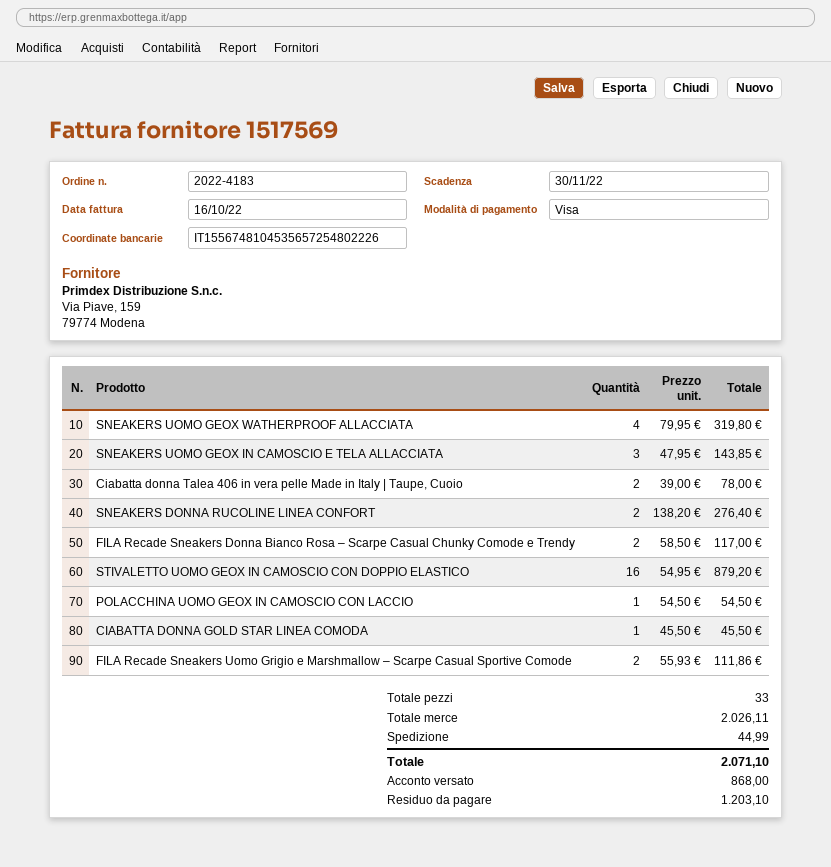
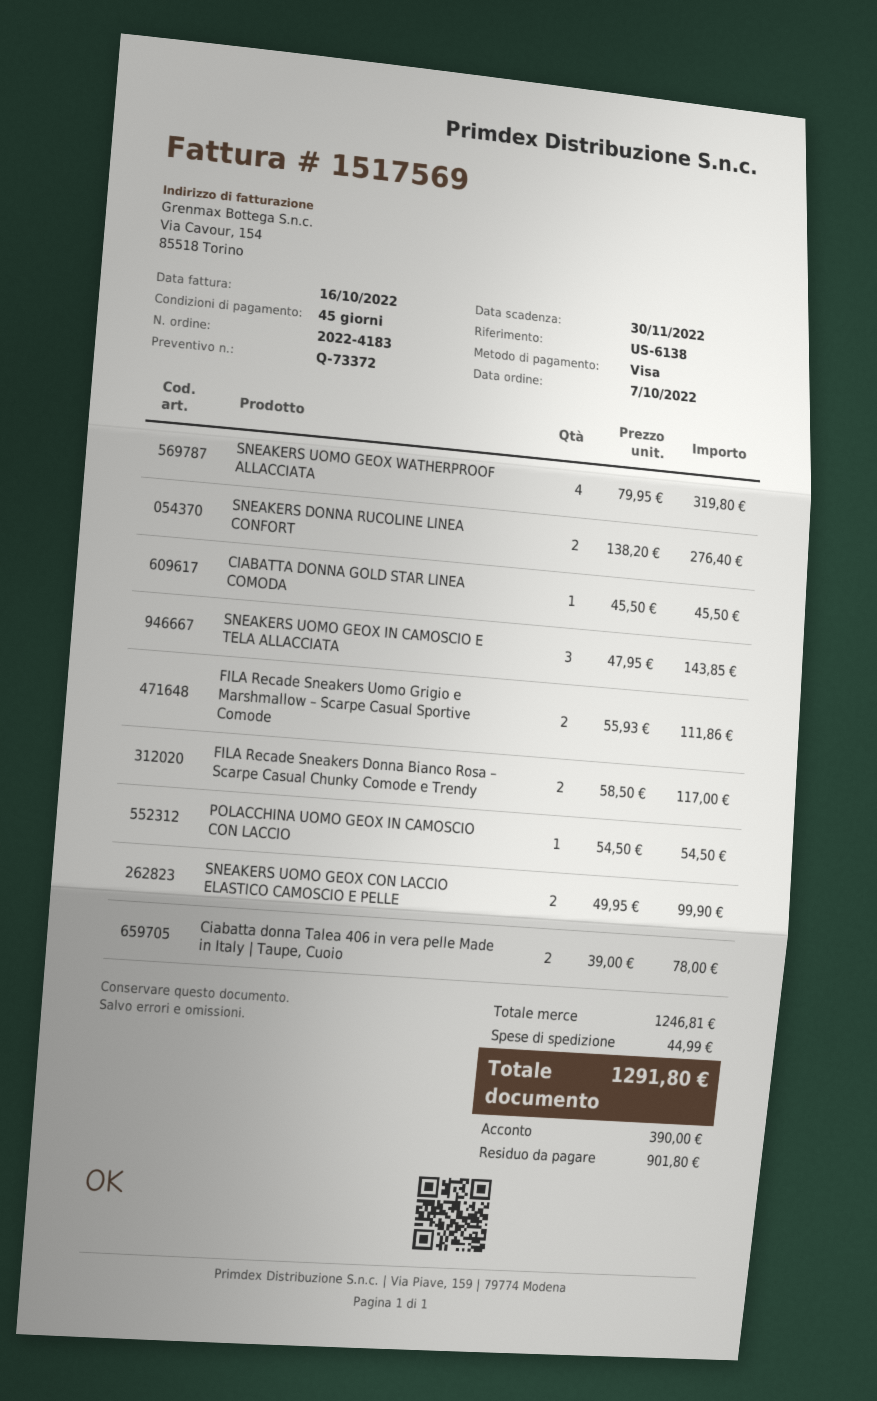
STIVALETTO UOMO GEOX IN CAMOSCIO CON DOPPIO ELASTICO: 16 x 54.95 = 879.20 -> none
SNEAKERS UOMO GEOX CON LACCIO ELASTICO CAMOSCIO E PELLE: none -> 2 x 49.95 = 99.90
subtotal: 2026.11 -> 1246.81
total: 2071.10 -> 1291.80
deposit: 868.00 -> 390.00
balance: 1203.10 -> 901.80

